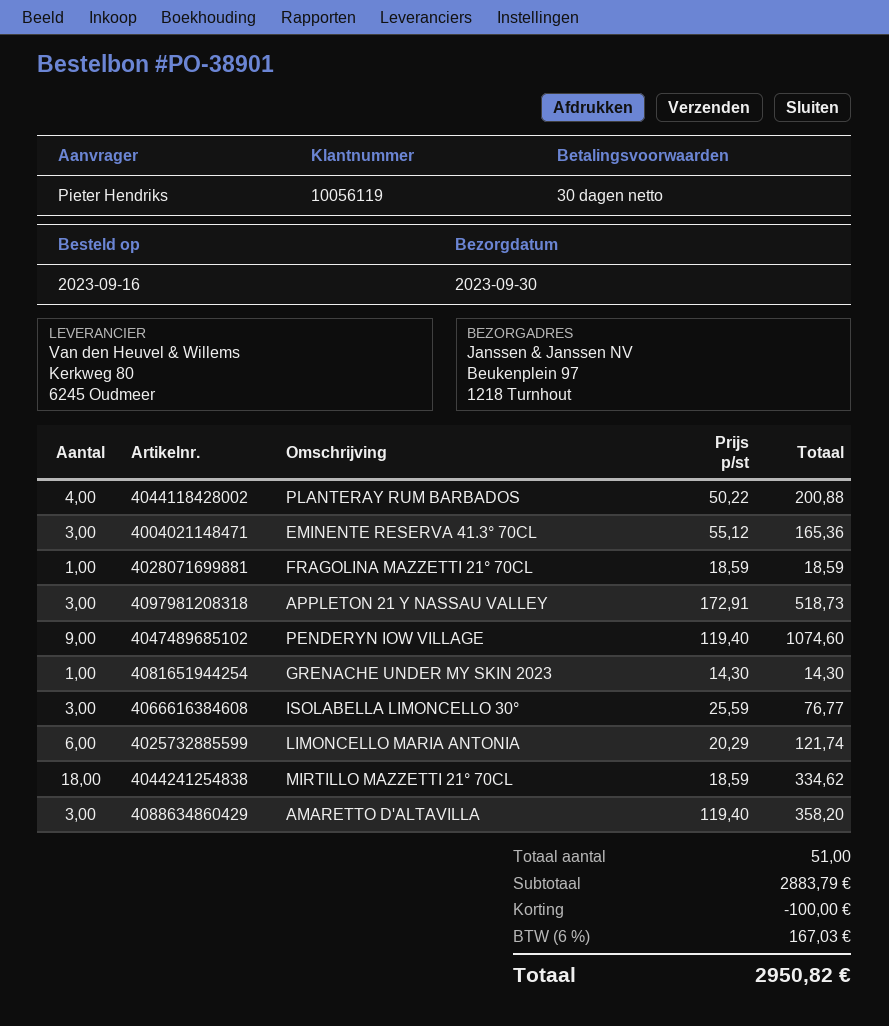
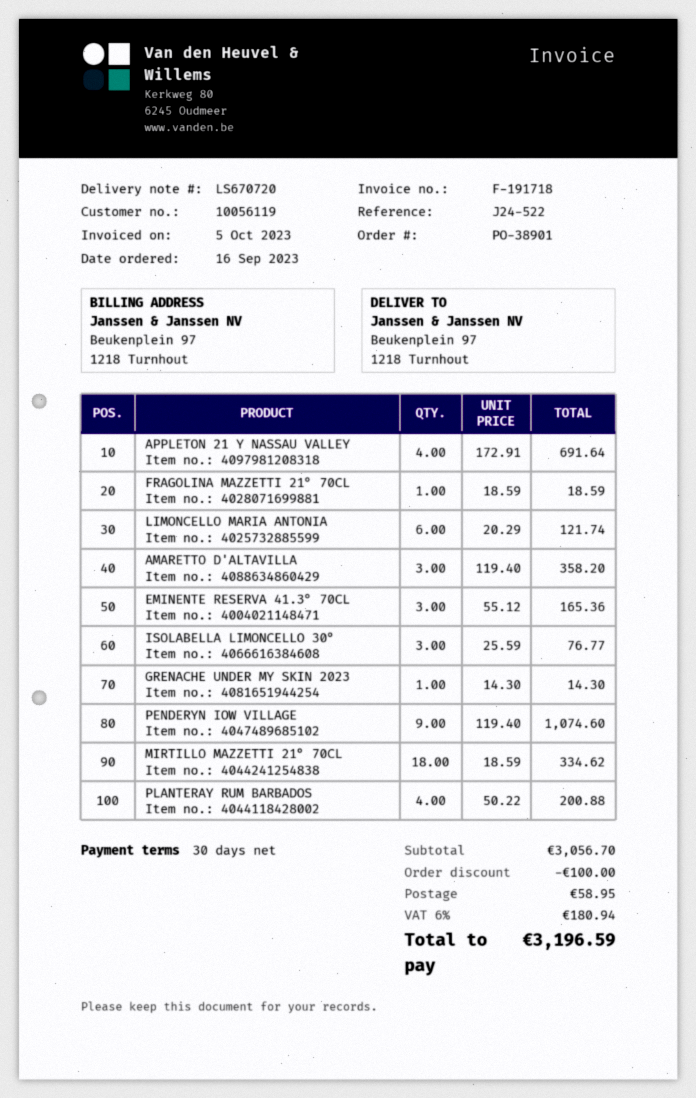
APPLETON 21 Y NASSAU VALLEY: 3 x 172.91 = 518.73 -> 4 x 172.91 = 691.64
subtotal: 2883.79 -> 3056.70
shipping: none -> 58.95
tax: 6% = 167.03 -> 6% = 180.94
total: 2950.82 -> 3196.59

